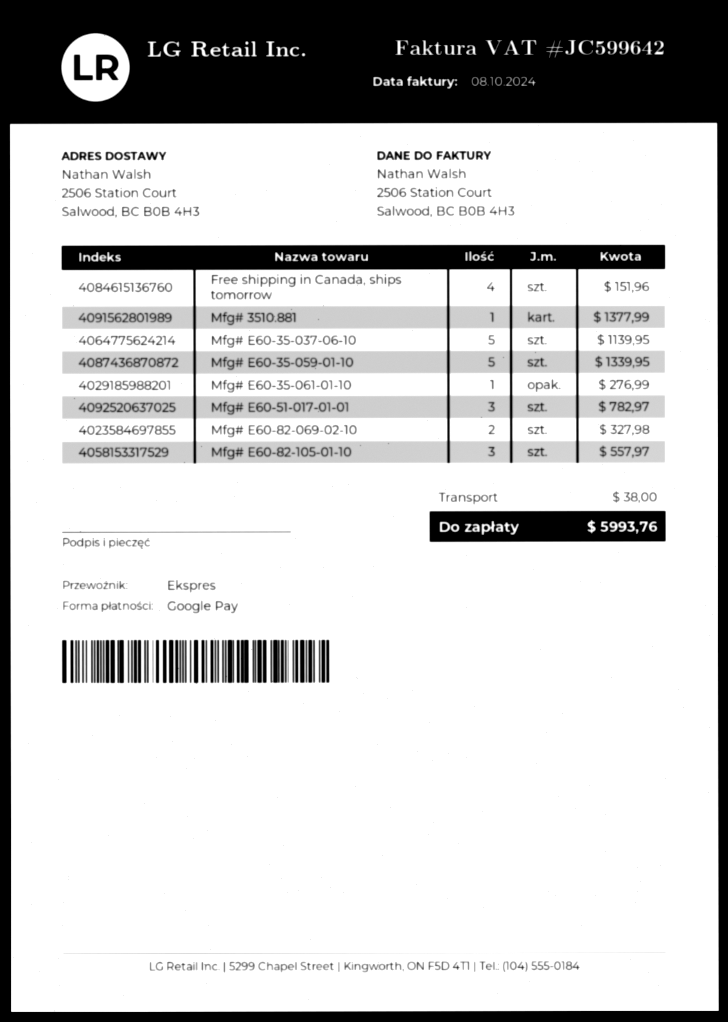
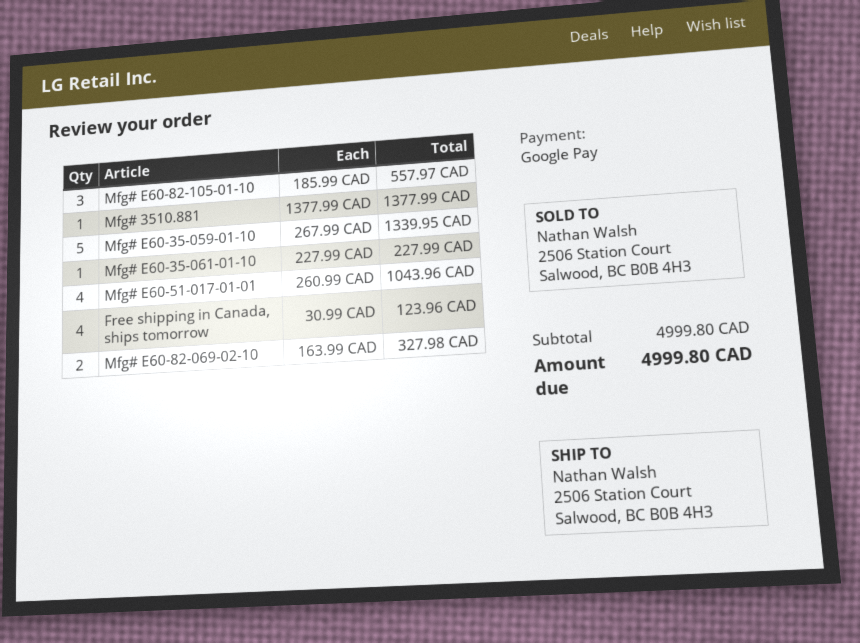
Free shipping in Canada, ships tomorrow: 4 for 151.96 -> 4 for 123.96
Mfg# E60-35-037-06-10: 5 for 1139.95 -> none
Mfg# E60-35-061-01-10: 1 for 276.99 -> 1 for 227.99
Mfg# E60-51-017-01-01: 3 for 782.97 -> 4 for 1043.96
shipping: 38.00 -> none
total: 5993.76 -> 4999.80

